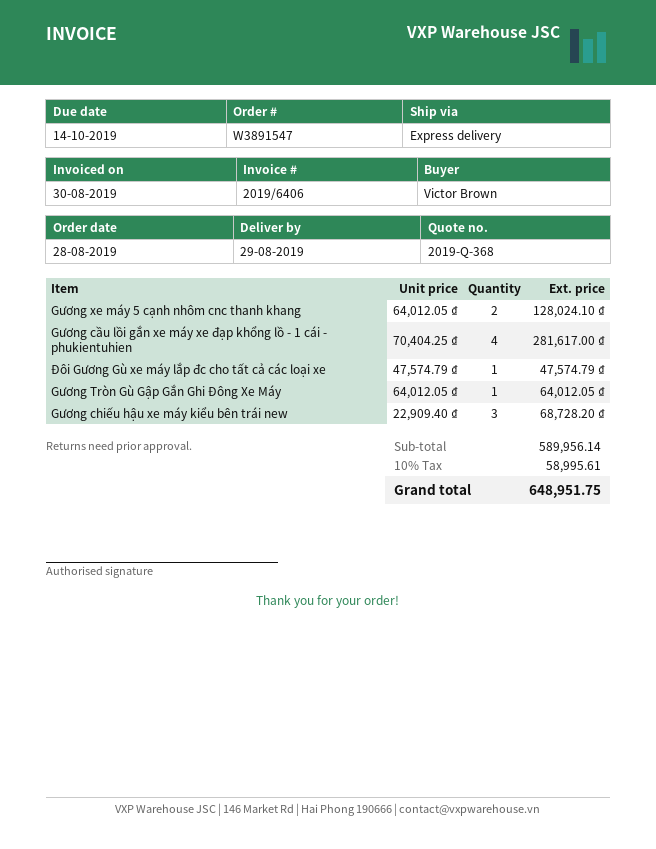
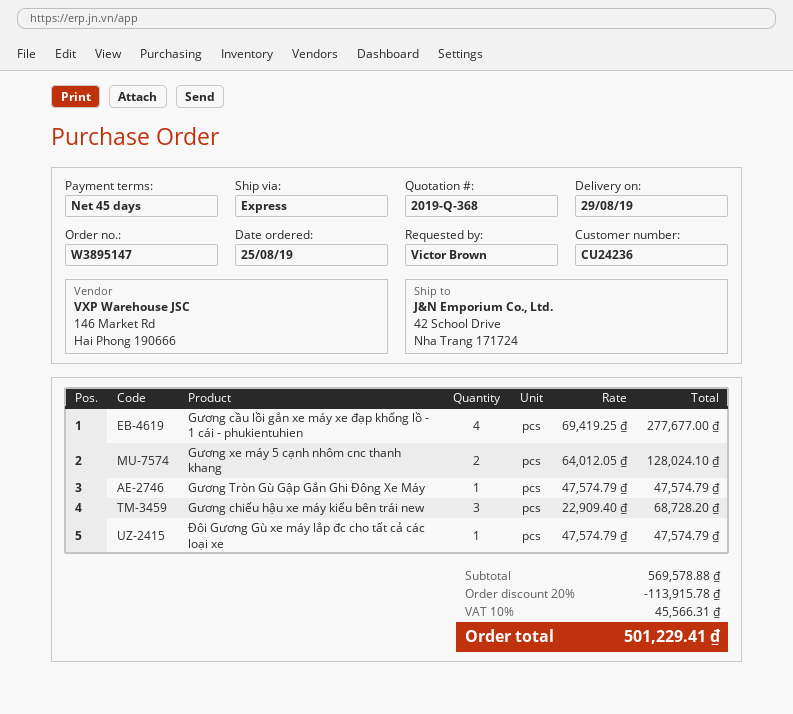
order number: W3891547 -> W3895147
order date: 2019-08-28 -> 2019-08-25
Gương cầu lồi gắn xe máy xe đạp khổng lồ - 1 cái - phukientuhien: 4 x 70404.25 = 281617.00 -> 4 x 69419.25 = 277677.00
Gương Tròn Gù Gập Gắn Ghi Đông Xe Máy: 1 x 64012.05 = 64012.05 -> 1 x 47574.79 = 47574.79
subtotal: 589956.14 -> 569578.88
discount: none -> 20% = 113915.78
tax: 10% = 58995.61 -> 10% = 45566.31
total: 648951.75 -> 501229.41

